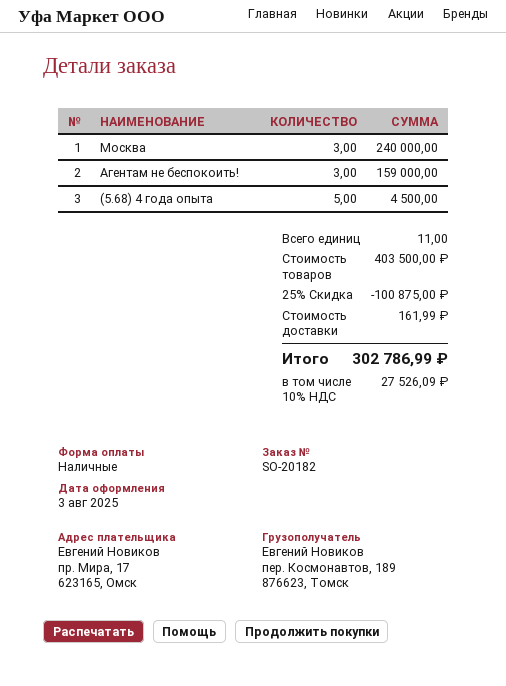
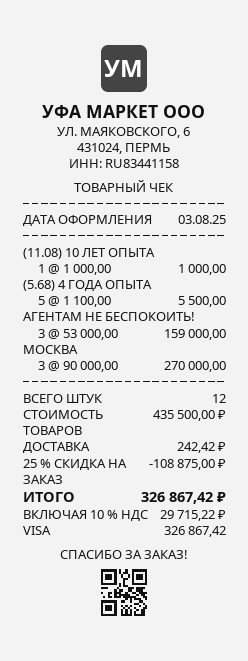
payment method: cash -> Visa
Москва: 3 for 240000.00 -> 3 for 270000.00
(5.68) 4 года опыта: 5 for 4500.00 -> 5 for 5500.00
(11.08) 10 ЛЕТ ОПЫТА: none -> 1 for 1000.00
total quantity: 11 -> 12
subtotal: 403500.00 -> 435500.00
discount: 25% = 100875.00 -> 25% = 108875.00
shipping: 161.99 -> 242.42
tax: 10% = 27526.09 -> 10% = 29715.22
total: 302786.99 -> 326867.42

